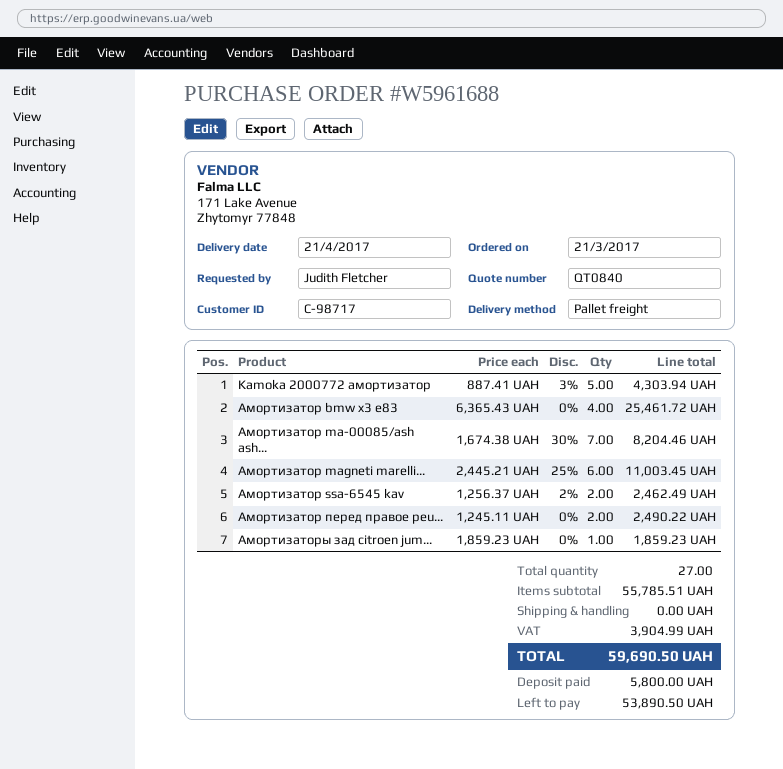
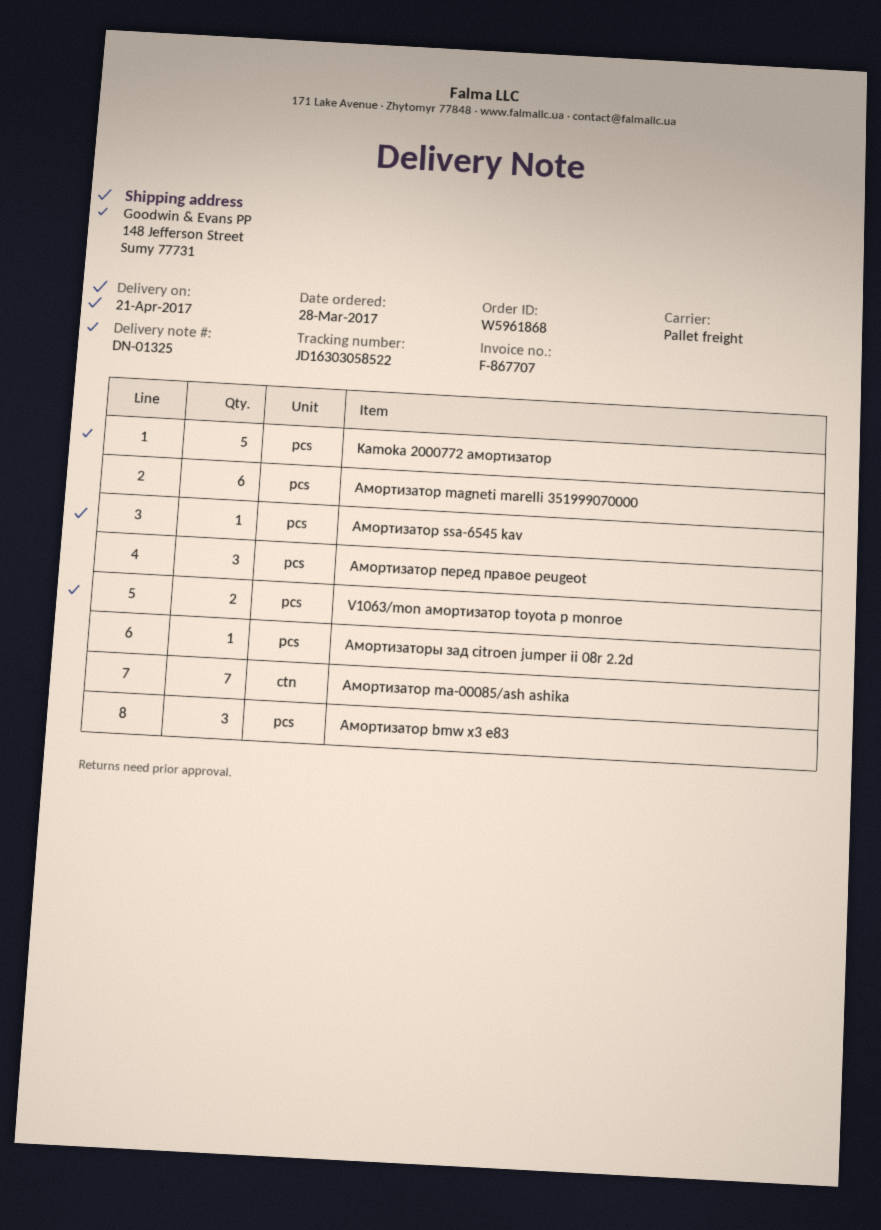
order number: W5961688 -> W5961868
order date: 2017-03-21 -> 2017-03-28
Амортизатор bmw x3 e83: 4 -> 3
Амортизатор ssa-6545 kav: 2 -> 1
Амортизатор перед правое peu...: 2 -> 3
V1063/mon амортизатор toyota p monroe: none -> 2

